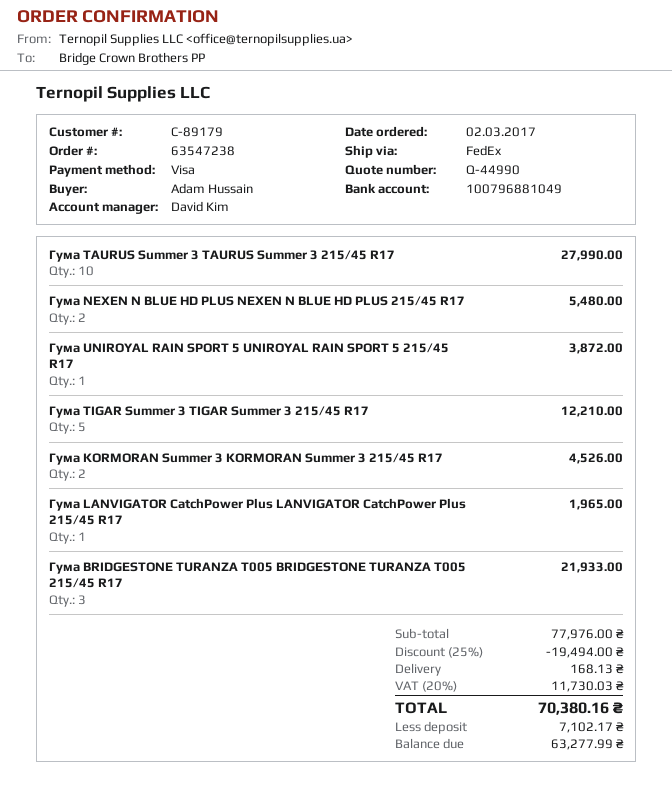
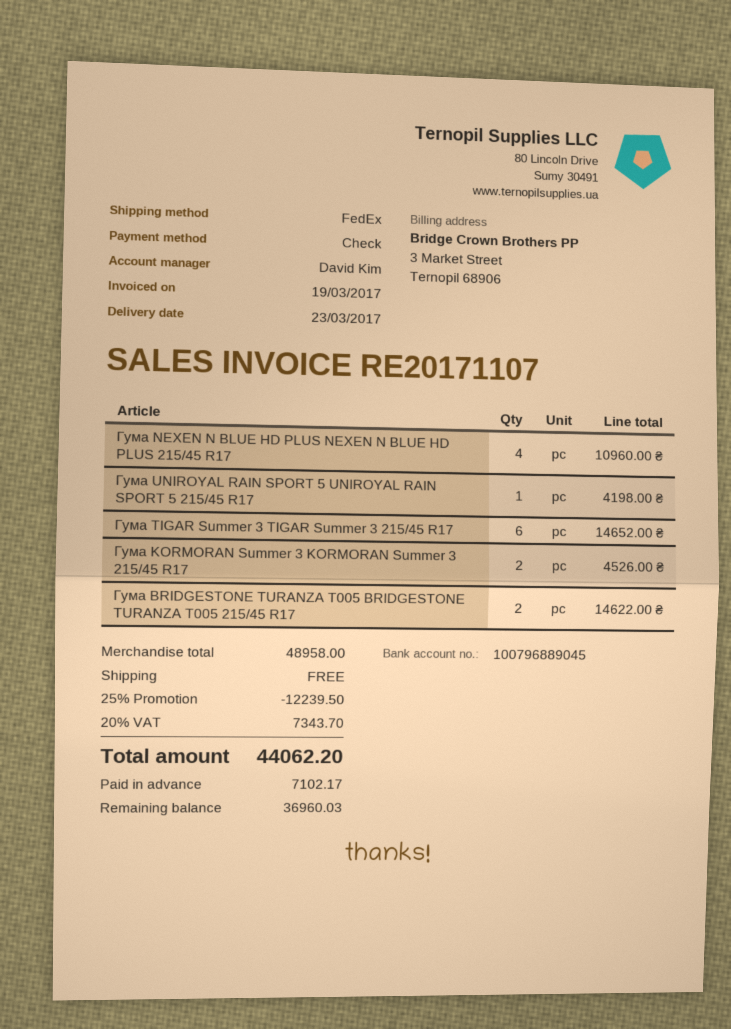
payment method: Visa -> cheque
bank account: 100796881049 -> 100796889045
Гума TAURUS Summer 3 TAURUS Summer 3 215/45 R17: 10 for 27990.00 -> none
Гума NEXEN N BLUE HD PLUS NEXEN N BLUE HD PLUS 215/45 R17: 2 for 5480.00 -> 4 for 10960.00
Гума UNIROYAL RAIN SPORT 5 UNIROYAL RAIN SPORT 5 215/45 R17: 1 for 3872.00 -> 1 for 4198.00
Гума TIGAR Summer 3 TIGAR Summer 3 215/45 R17: 5 for 12210.00 -> 6 for 14652.00
Гума LANVIGATOR CatchPower Plus LANVIGATOR CatchPower Plus 215/45 R17: 1 for 1965.00 -> none
Гума BRIDGESTONE TURANZA T005 BRIDGESTONE TURANZA T005 215/45 R17: 3 for 21933.00 -> 2 for 14622.00
subtotal: 77976.00 -> 48958.00
discount: 25% = 19494.00 -> 25% = 12239.50
shipping: 168.13 -> 0.00
tax: 20% = 11730.03 -> 20% = 7343.70
total: 70380.16 -> 44062.20
balance: 63277.99 -> 36960.03

